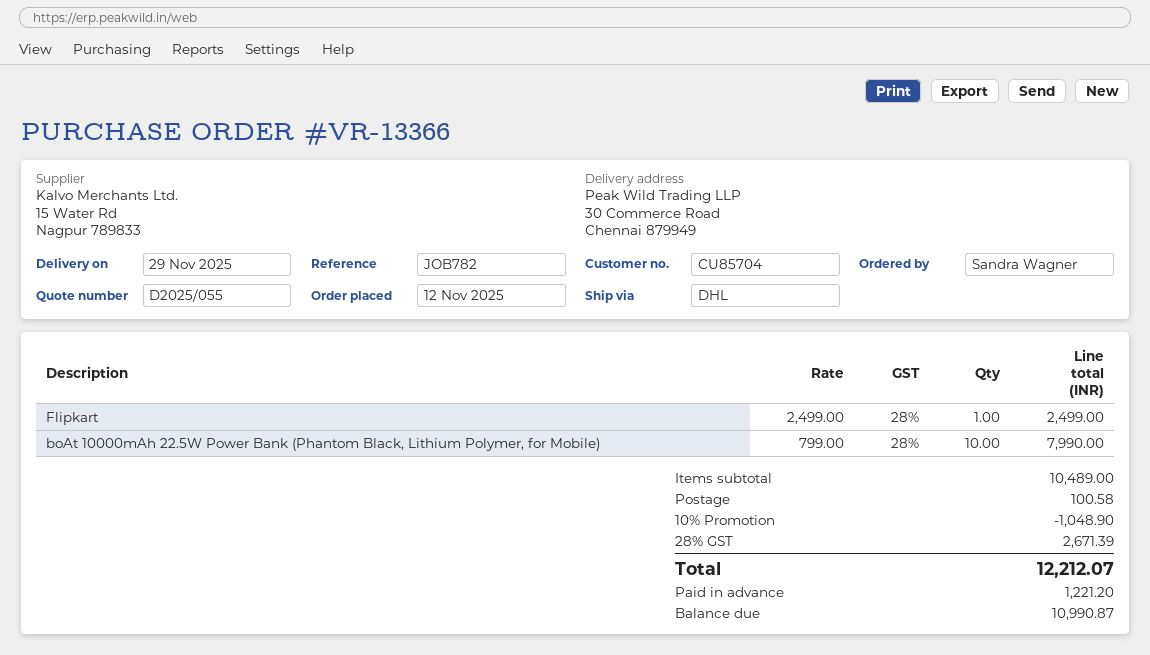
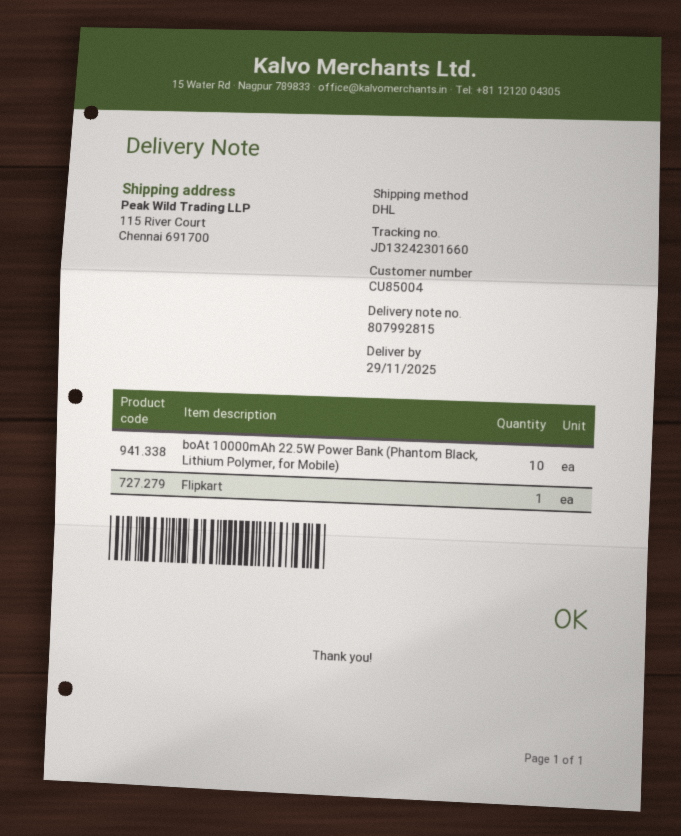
customer number: CU85704 -> CU85004
ship to: 30 Commerce Road, Chennai 879949 -> 115 River Court, Chennai 691700

